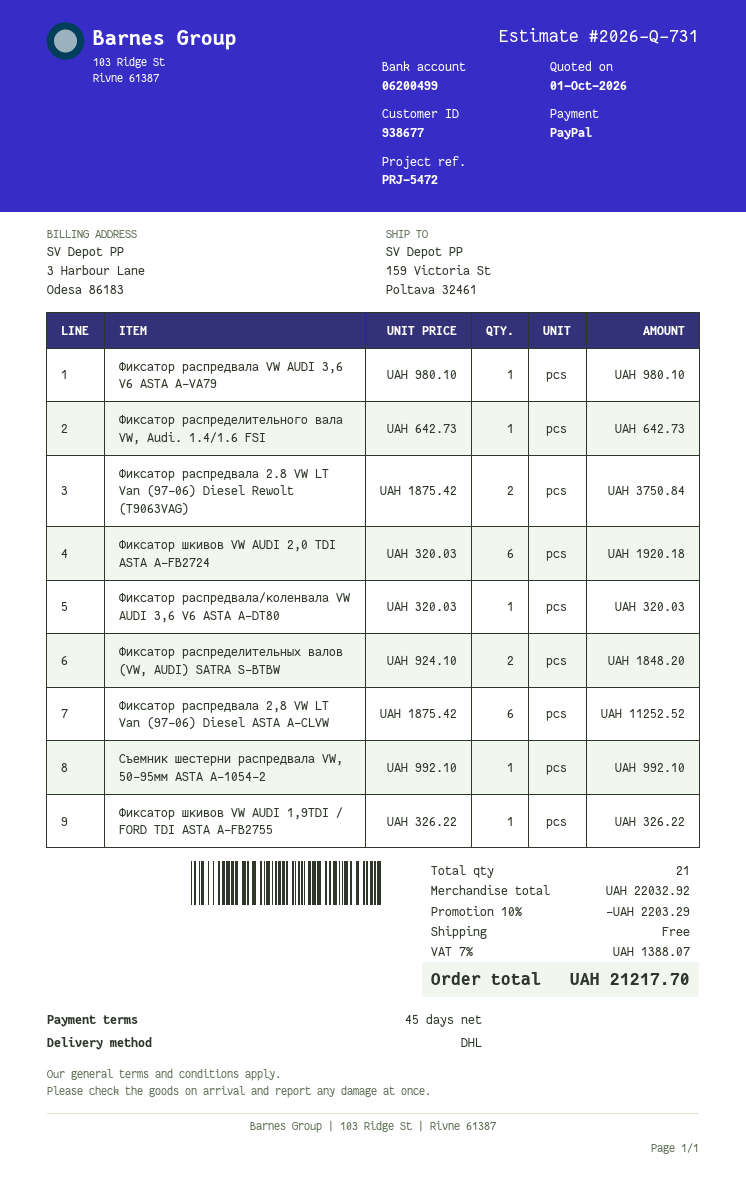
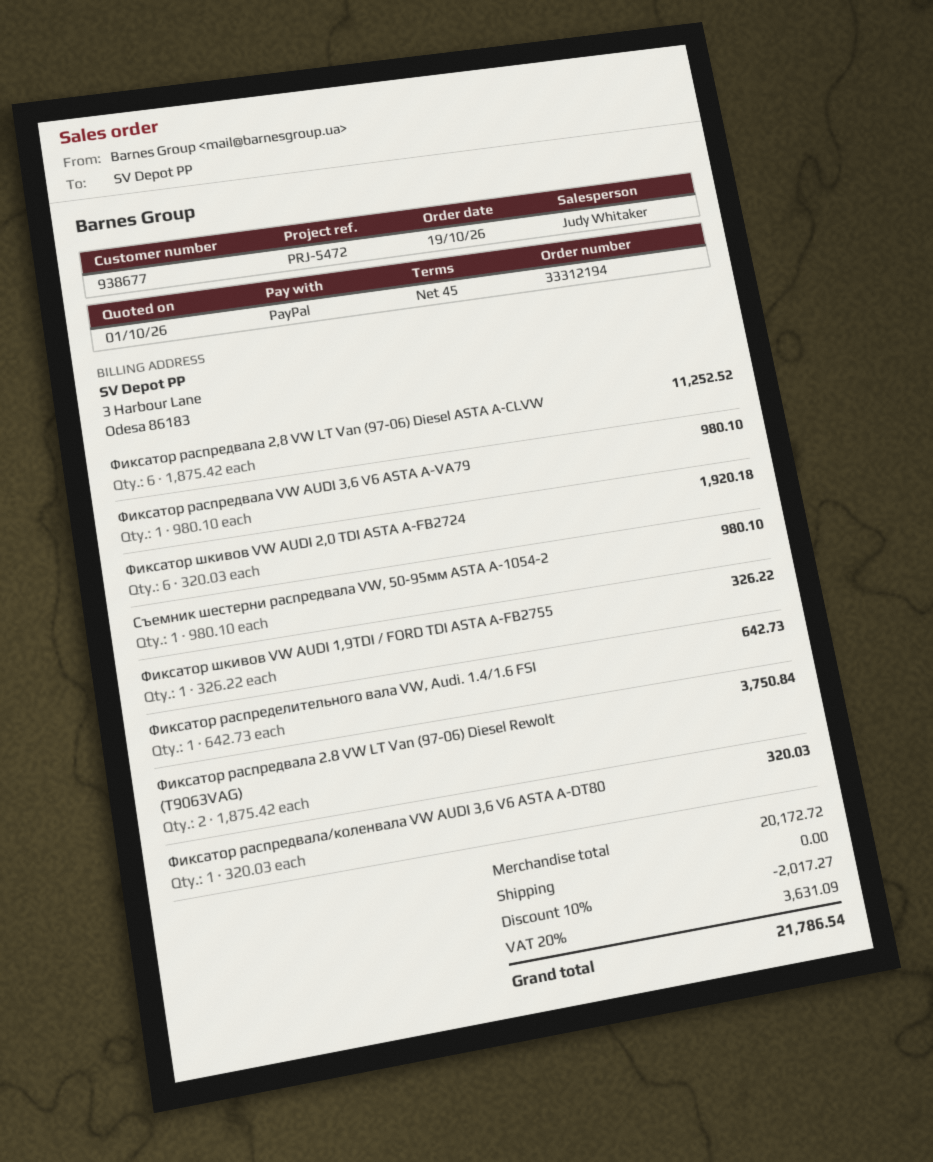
Фиксатор распределительных валов (VW, AUDI) SATRA S-BTBW: 2 x 924.10 = 1848.20 -> none
Съемник шестерни распредвала VW, 50-95мм ASTA A-1054-2: 1 x 992.10 = 992.10 -> 1 x 980.10 = 980.10
subtotal: 22032.92 -> 20172.72
discount: 10% = 2203.29 -> 10% = 2017.27
tax: 7% = 1388.07 -> 20% = 3631.09
total: 21217.70 -> 21786.54

